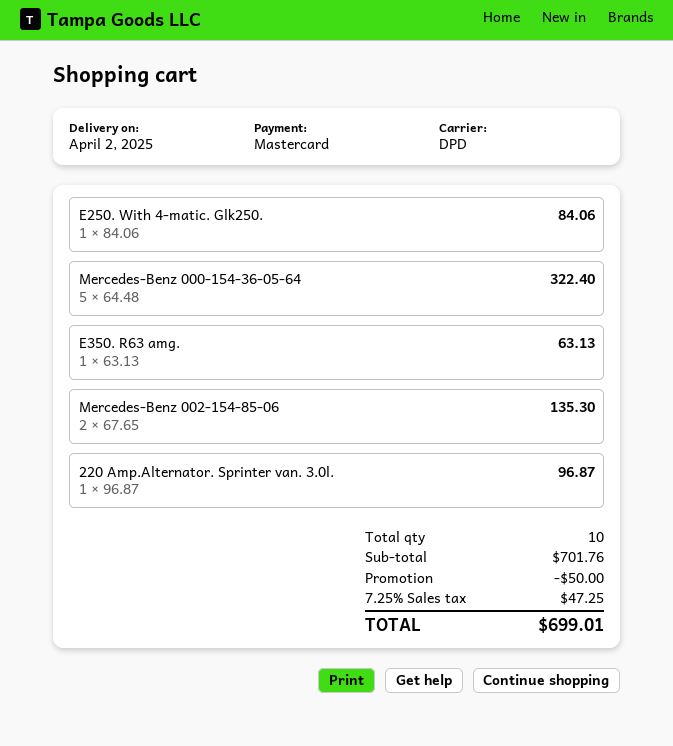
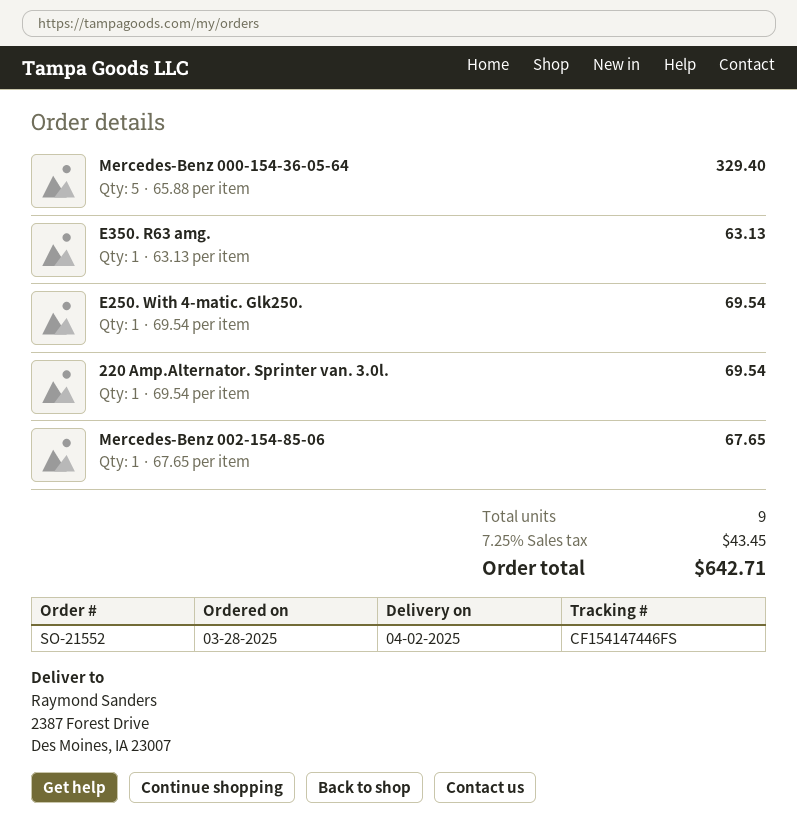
E250. With 4-matic. Glk250.: 1 x 84.06 = 84.06 -> 1 x 69.54 = 69.54
Mercedes-Benz 000-154-36-05-64: 5 x 64.48 = 322.40 -> 5 x 65.88 = 329.40
Mercedes-Benz 002-154-85-06: 2 x 67.65 = 135.30 -> 1 x 67.65 = 67.65
220 Amp.Alternator. Sprinter van. 3.0l.: 1 x 96.87 = 96.87 -> 1 x 69.54 = 69.54
total quantity: 10 -> 9
discount: 50.00 -> none
tax: 7.25% = 47.25 -> 7.25% = 43.45
total: 699.01 -> 642.71

